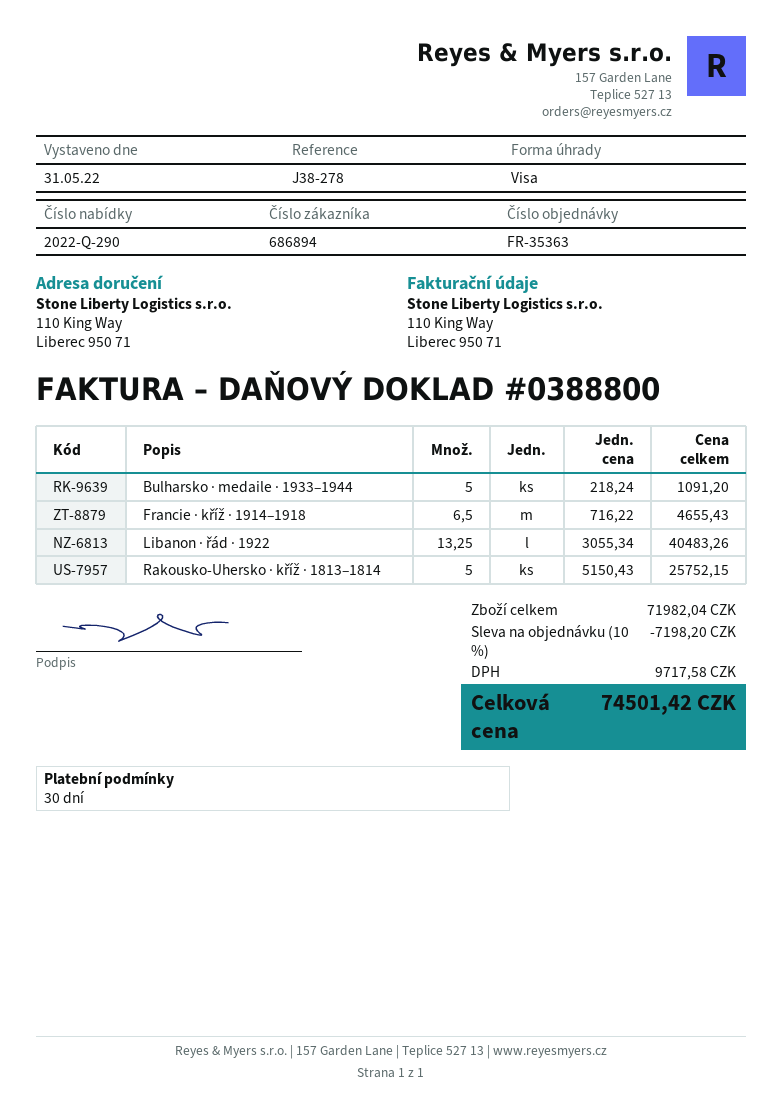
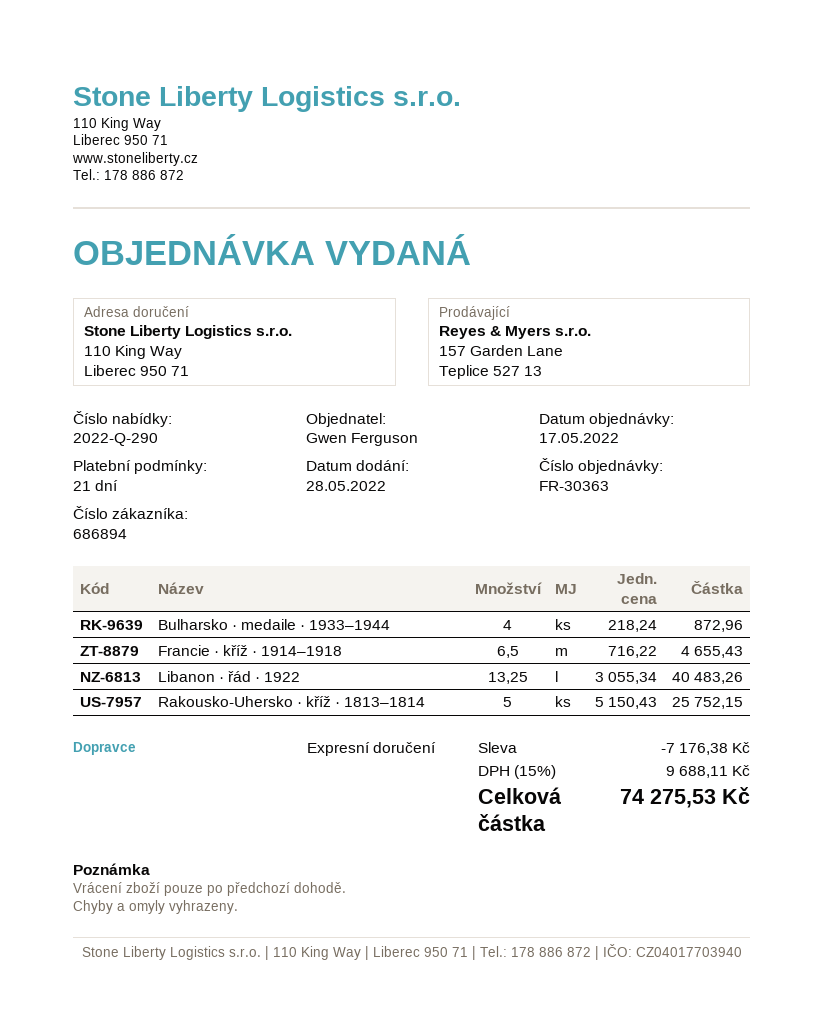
order number: FR-35363 -> FR-30363
payment terms: 30 days -> 21 days
Bulharsko · medaile · 1933–1944: 5 x 218.24 = 1091.20 -> 4 x 218.24 = 872.96
discount: 7198.20 -> 7176.38
tax: 9717.58 -> 9688.11
total: 74501.42 -> 74275.53

